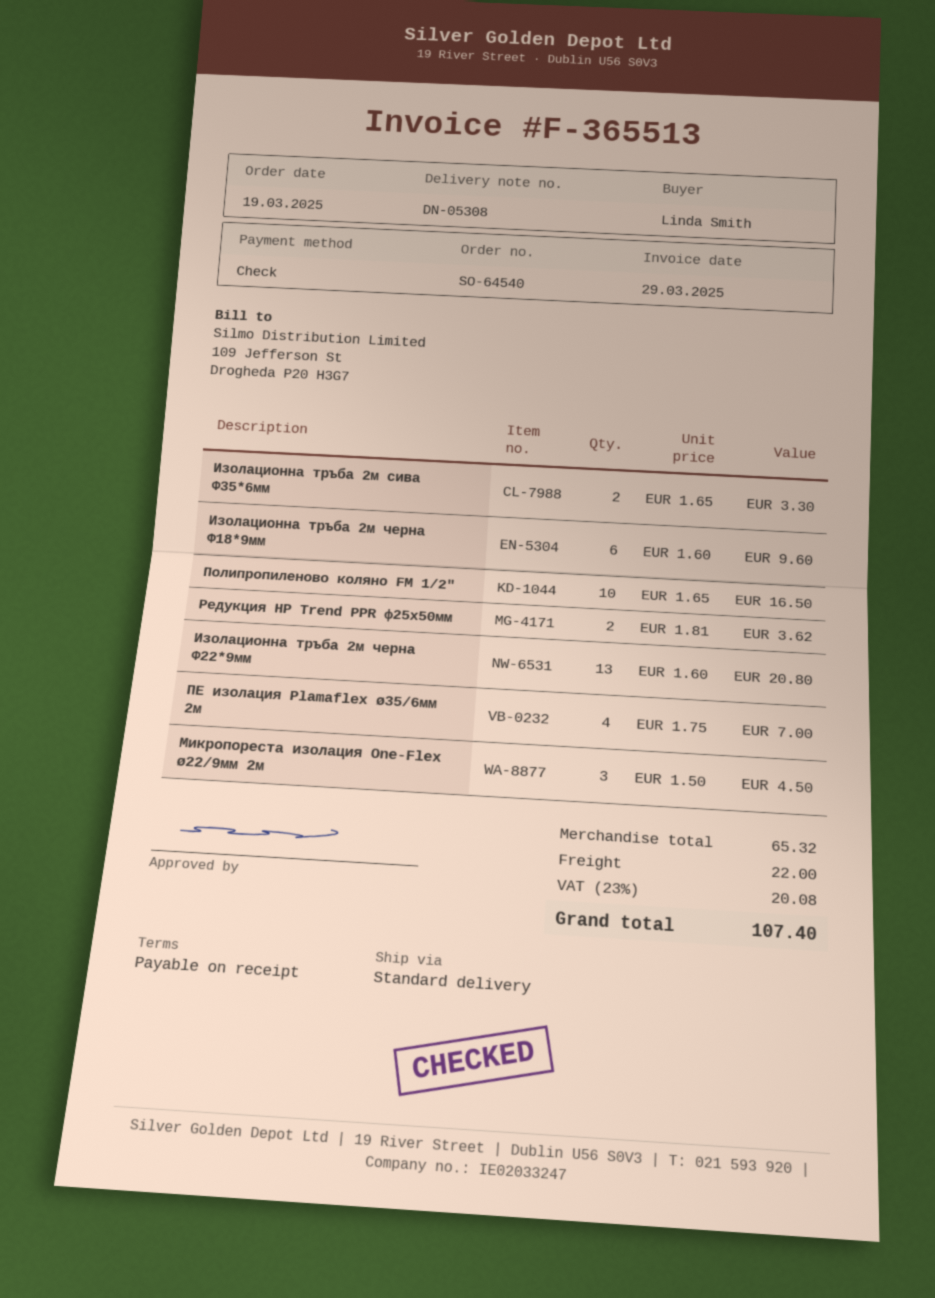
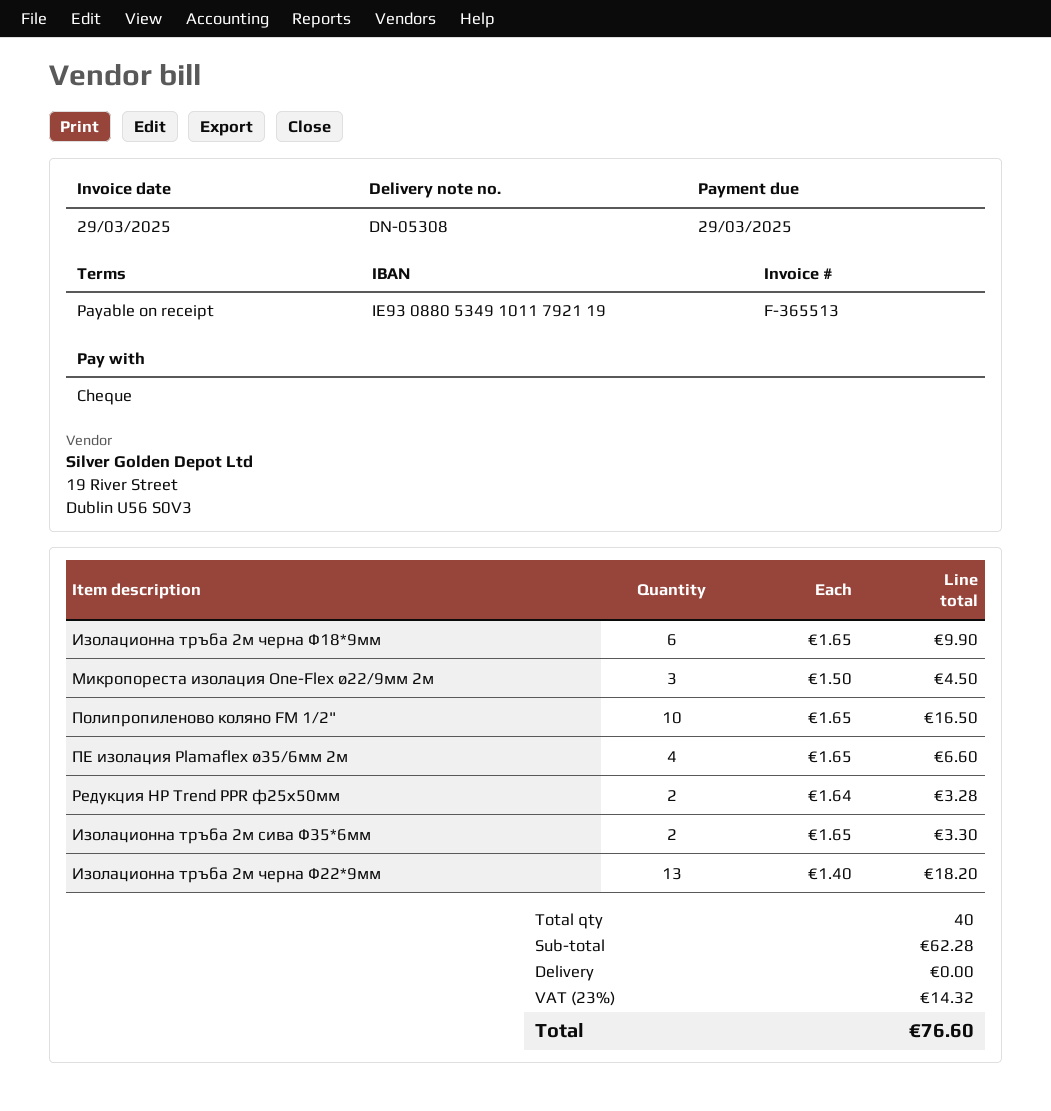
Изолационна тръба 2м черна Ф18*9мм: 6 x 1.60 = 9.60 -> 6 x 1.65 = 9.90
Редукция HP Trend PPR ф25х50мм: 2 x 1.81 = 3.62 -> 2 x 1.64 = 3.28
Изолационна тръба 2м черна Ф22*9мм: 13 x 1.60 = 20.80 -> 13 x 1.40 = 18.20
ПЕ изолация Plamaflex ø35/6мм 2м: 4 x 1.75 = 7.00 -> 4 x 1.65 = 6.60
subtotal: 65.32 -> 62.28
shipping: 22.00 -> 0.00
tax: 23% = 20.08 -> 23% = 14.32
total: 107.40 -> 76.60

